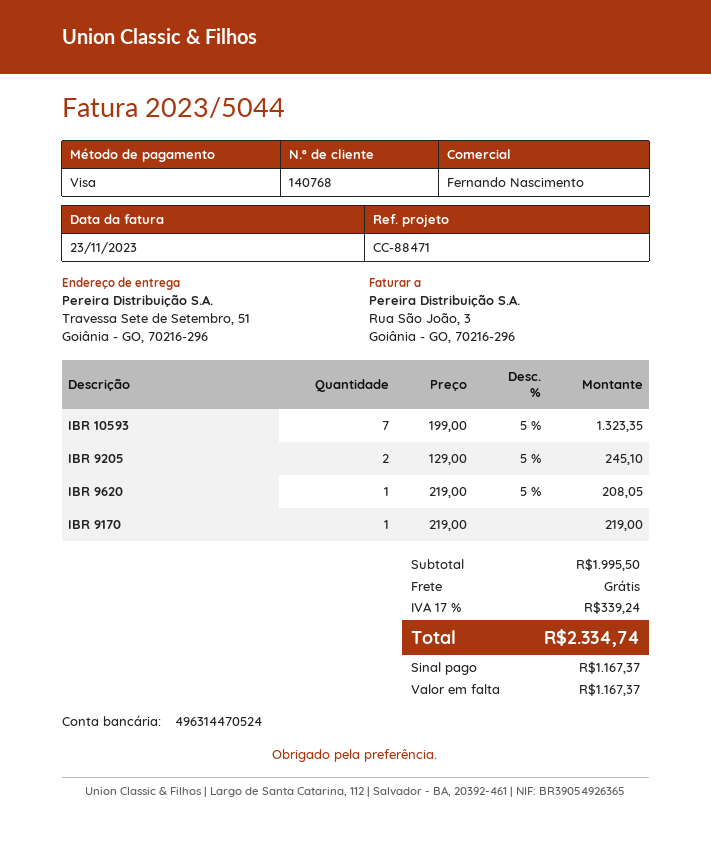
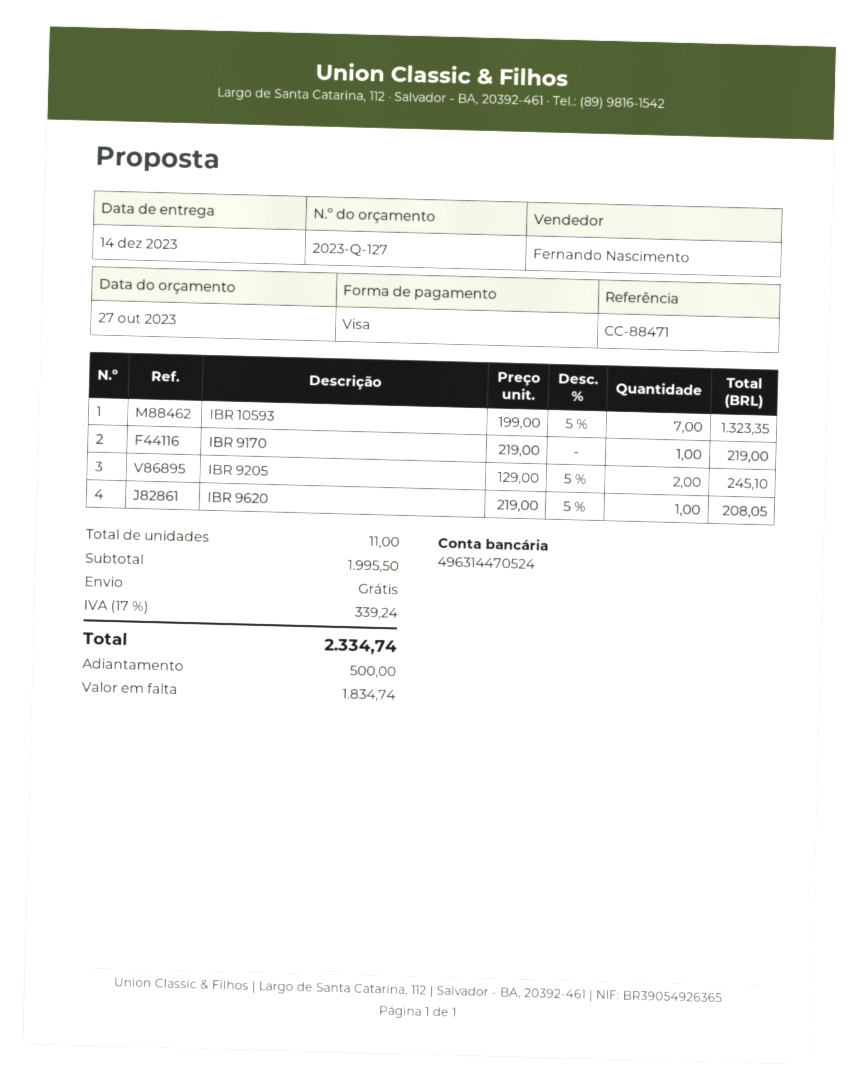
deposit: 1167.37 -> 500.00
balance: 1167.37 -> 1834.74

